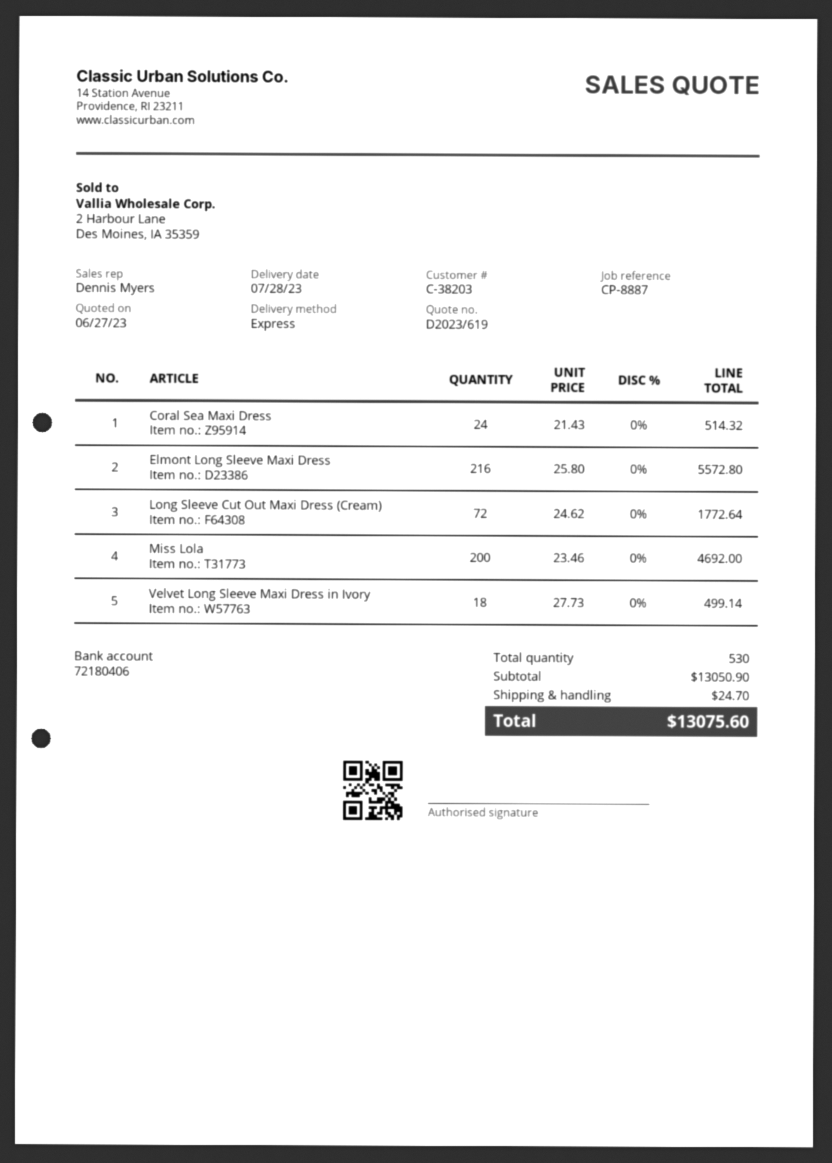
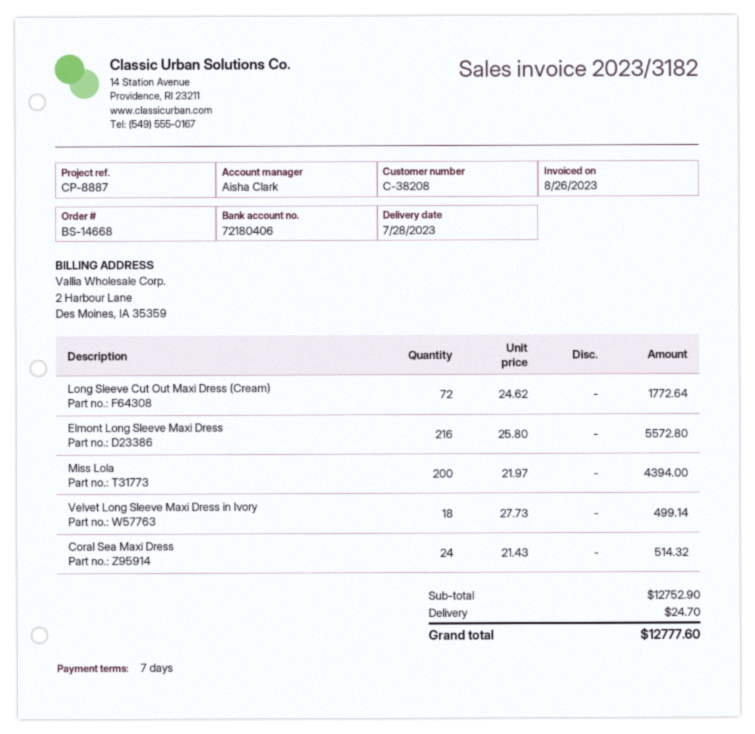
customer number: C-38203 -> C-38208
sales rep: Dennis Myers -> Aisha Clark
Miss Lola: 200 x 23.46 = 4692.00 -> 200 x 21.97 = 4394.00
subtotal: 13050.90 -> 12752.90
total: 13075.60 -> 12777.60

